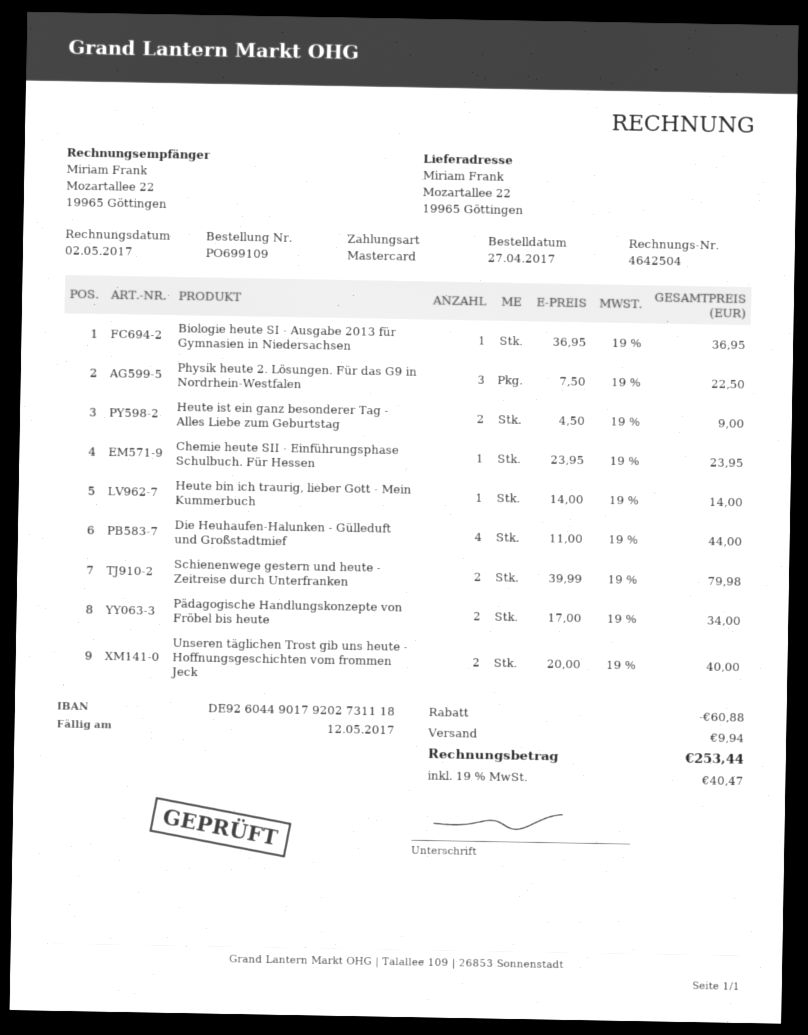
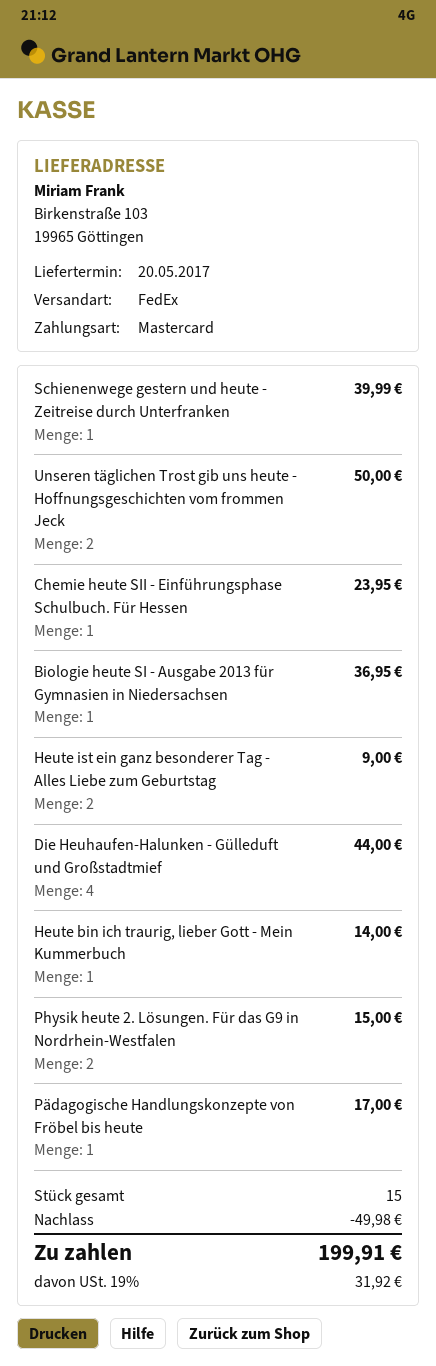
ship to: Mozartallee 22, 19965 Göttingen -> Birkenstraße 103, 19965 Göttingen
Physik heute 2. Lösungen. Für das G9 in Nordrhein-Westfalen: 3 for 22.50 -> 2 for 15.00
Schienenwege gestern und heute - Zeitreise durch Unterfranken: 2 for 79.98 -> 1 for 39.99
Pädagogische Handlungskonzepte von Fröbel bis heute: 2 for 34.00 -> 1 for 17.00
Unseren täglichen Trost gib uns heute - Hoffnungsgeschichten vom frommen Jeck: 2 for 40.00 -> 2 for 50.00
discount: 60.88 -> 49.98
shipping: 9.94 -> none
tax: 19% = 40.47 -> 19% = 31.92
total: 253.44 -> 199.91

